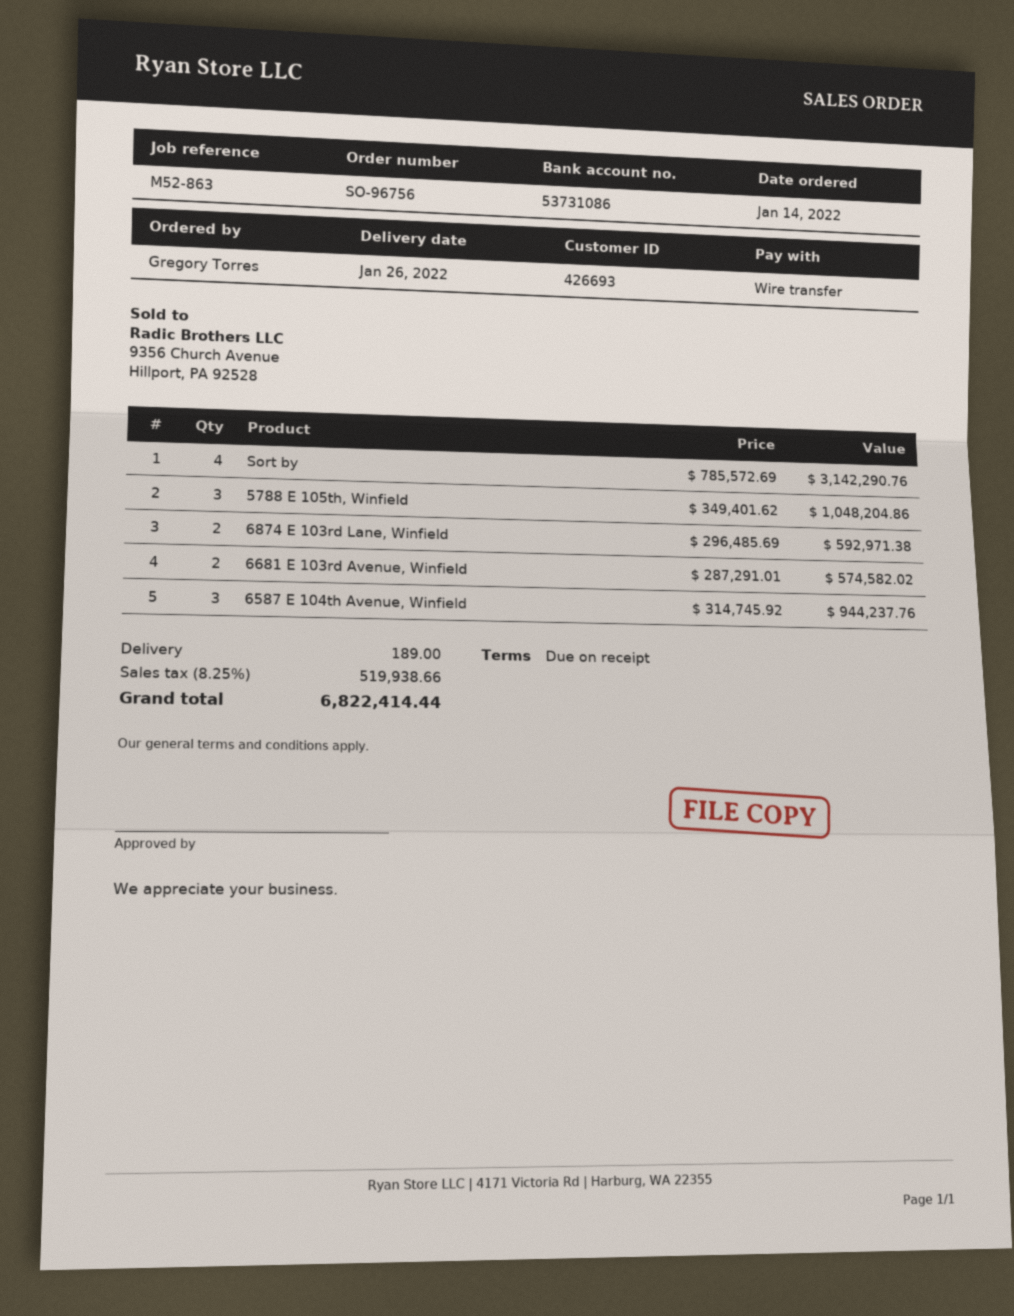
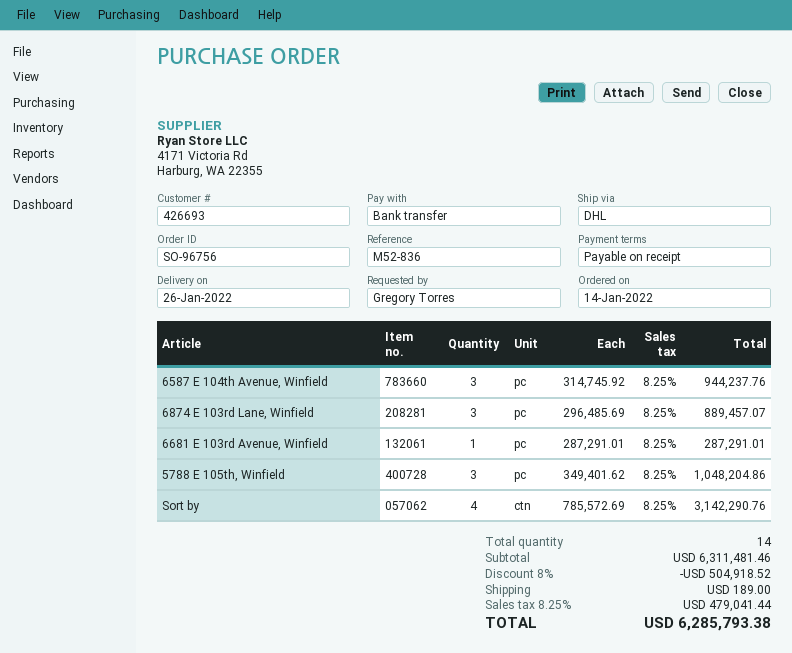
reference: M52-863 -> M52-836
6874 E 103rd Lane, Winfield: 2 x 296485.69 = 592971.38 -> 3 x 296485.69 = 889457.07
6681 E 103rd Avenue, Winfield: 2 x 287291.01 = 574582.02 -> 1 x 287291.01 = 287291.01
discount: none -> 8% = 504918.52
tax: 8.25% = 519938.66 -> 8.25% = 479041.44
total: 6822414.44 -> 6285793.38

